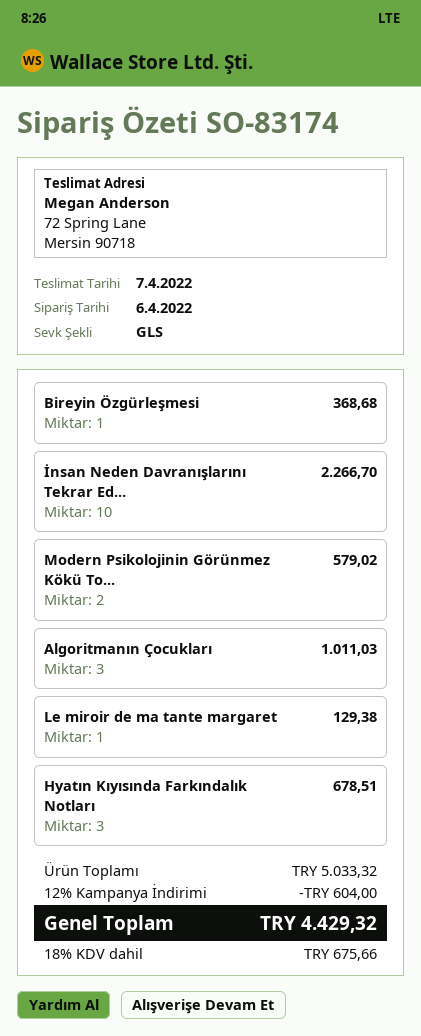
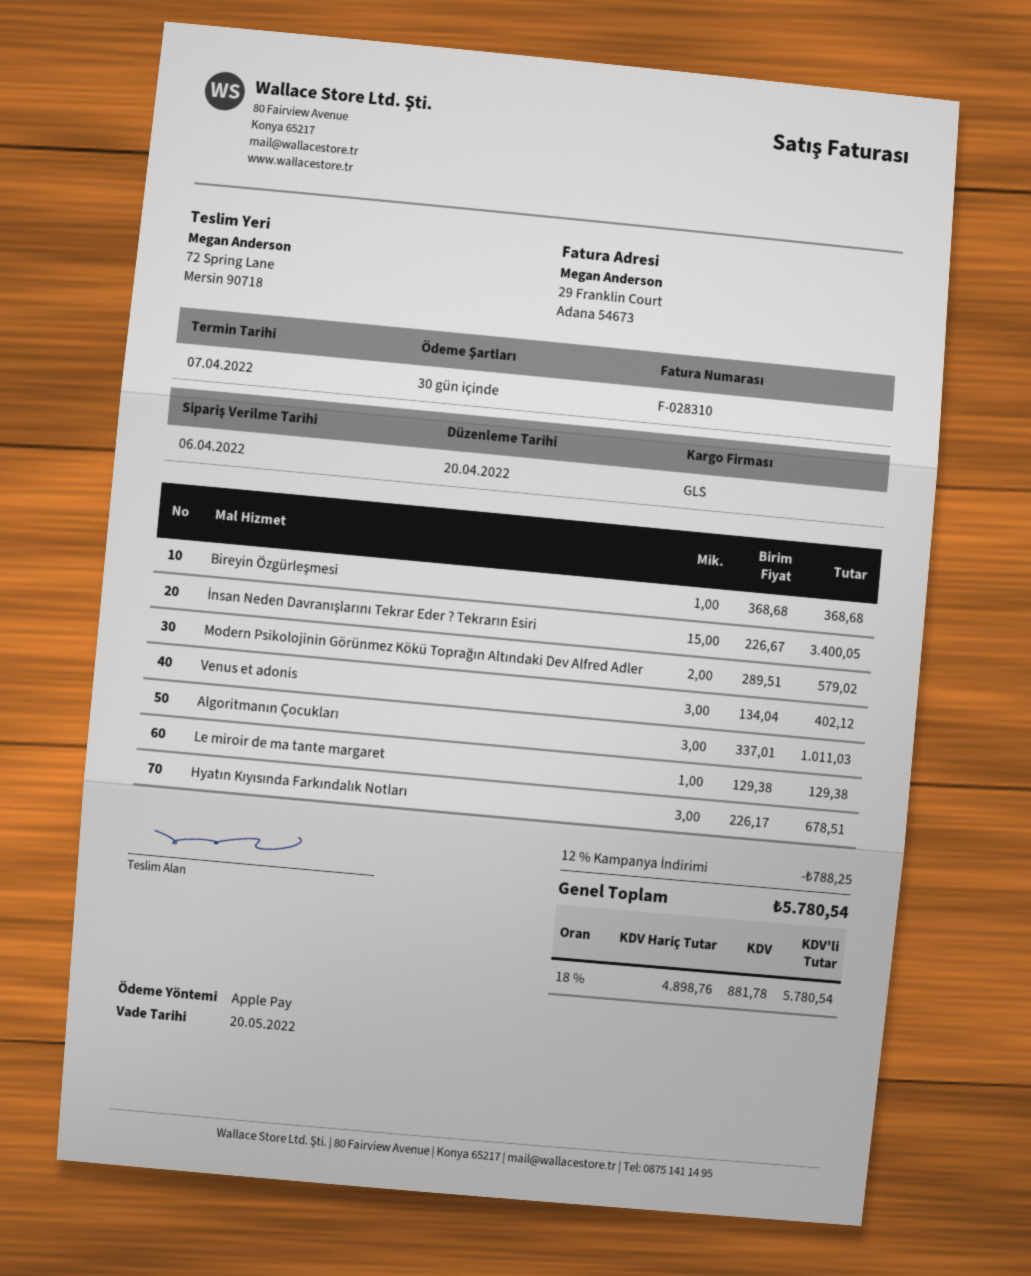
İnsan Neden Davranışlarını Tekrar Ed...: 10 for 2266.70 -> 15 for 3400.05
Venus et adonis: none -> 3 for 402.12
discount: 12% = 604.00 -> 12% = 788.25
tax: 18% = 675.66 -> 18% = 881.78
total: 4429.32 -> 5780.54

